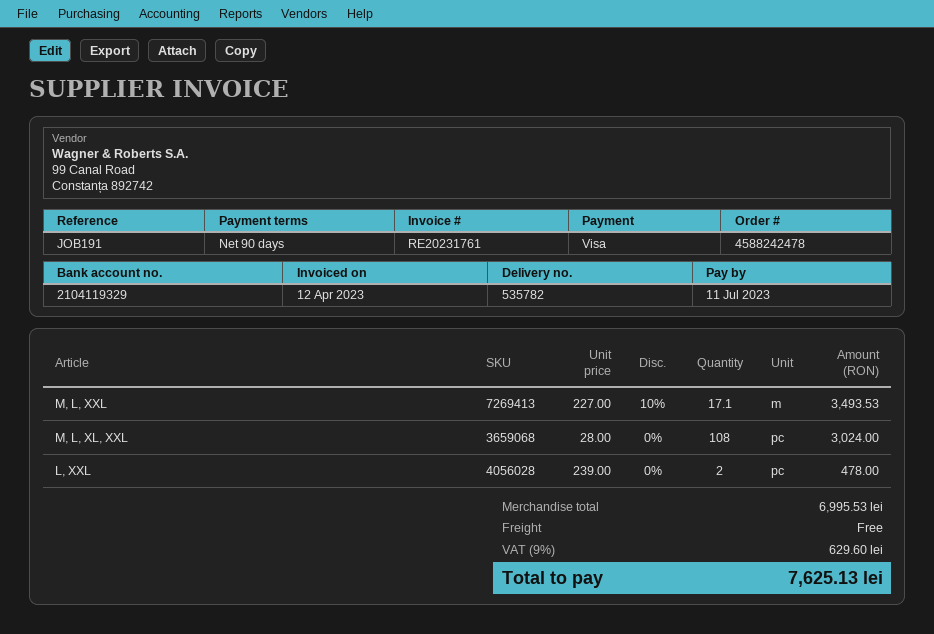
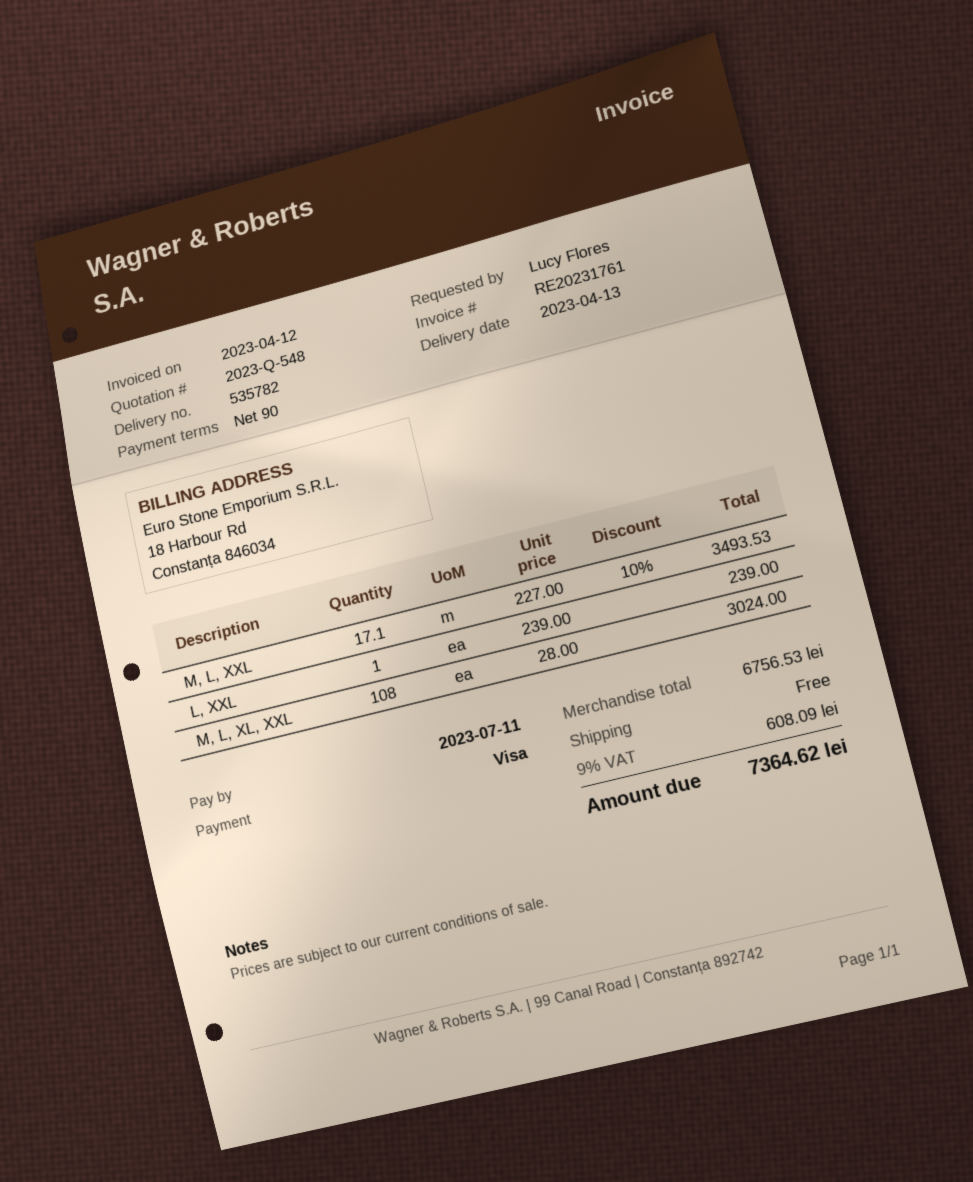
L, XXL: 2 x 239.00 = 478.00 -> 1 x 239.00 = 239.00
subtotal: 6995.53 -> 6756.53
tax: 9% = 629.60 -> 9% = 608.09
total: 7625.13 -> 7364.62

